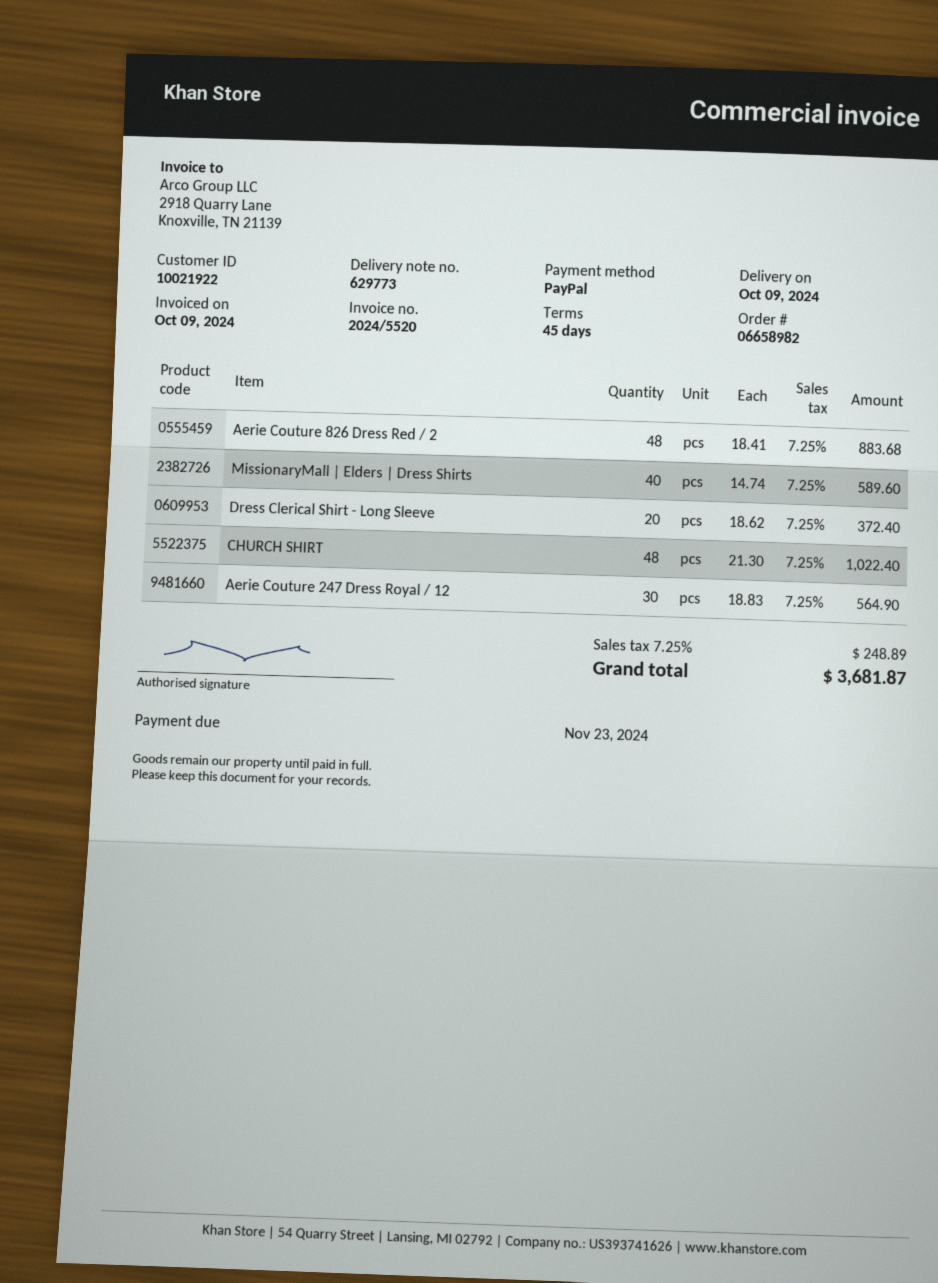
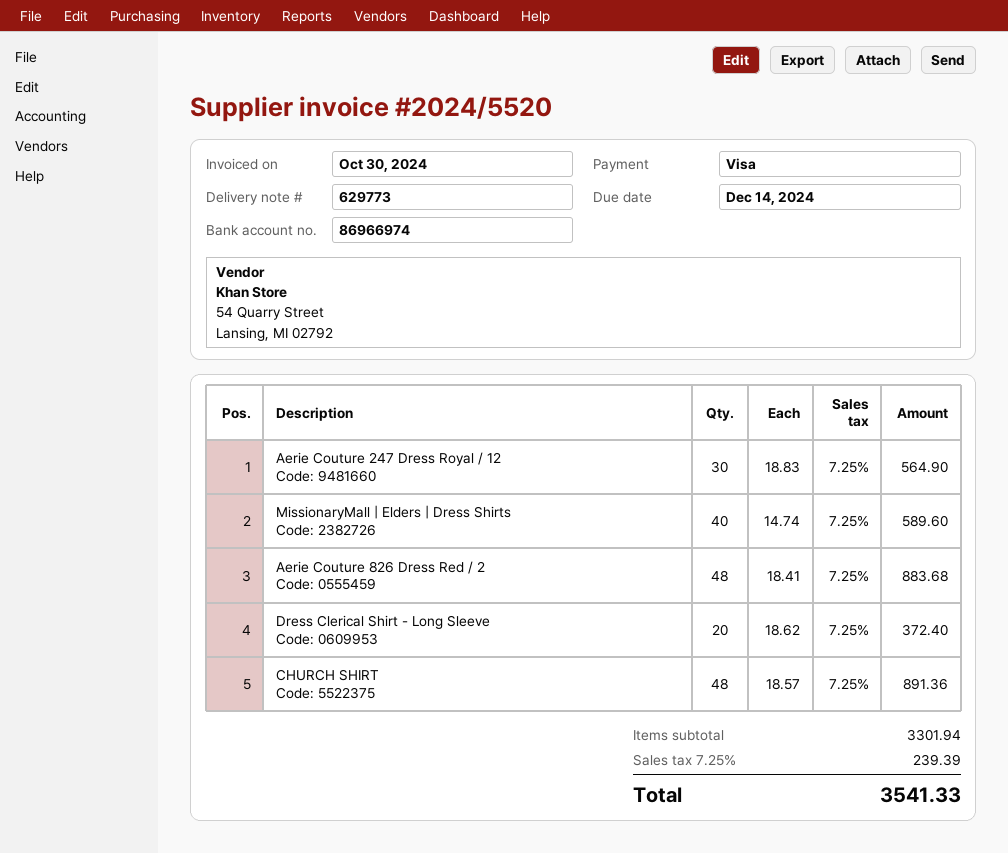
invoice date: 2024-10-09 -> 2024-10-30
due date: 2024-11-23 -> 2024-12-14
payment method: PayPal -> Visa
CHURCH SHIRT: 48 x 21.30 = 1022.40 -> 48 x 18.57 = 891.36
tax: 7.25% = 248.89 -> 7.25% = 239.39
total: 3681.87 -> 3541.33

